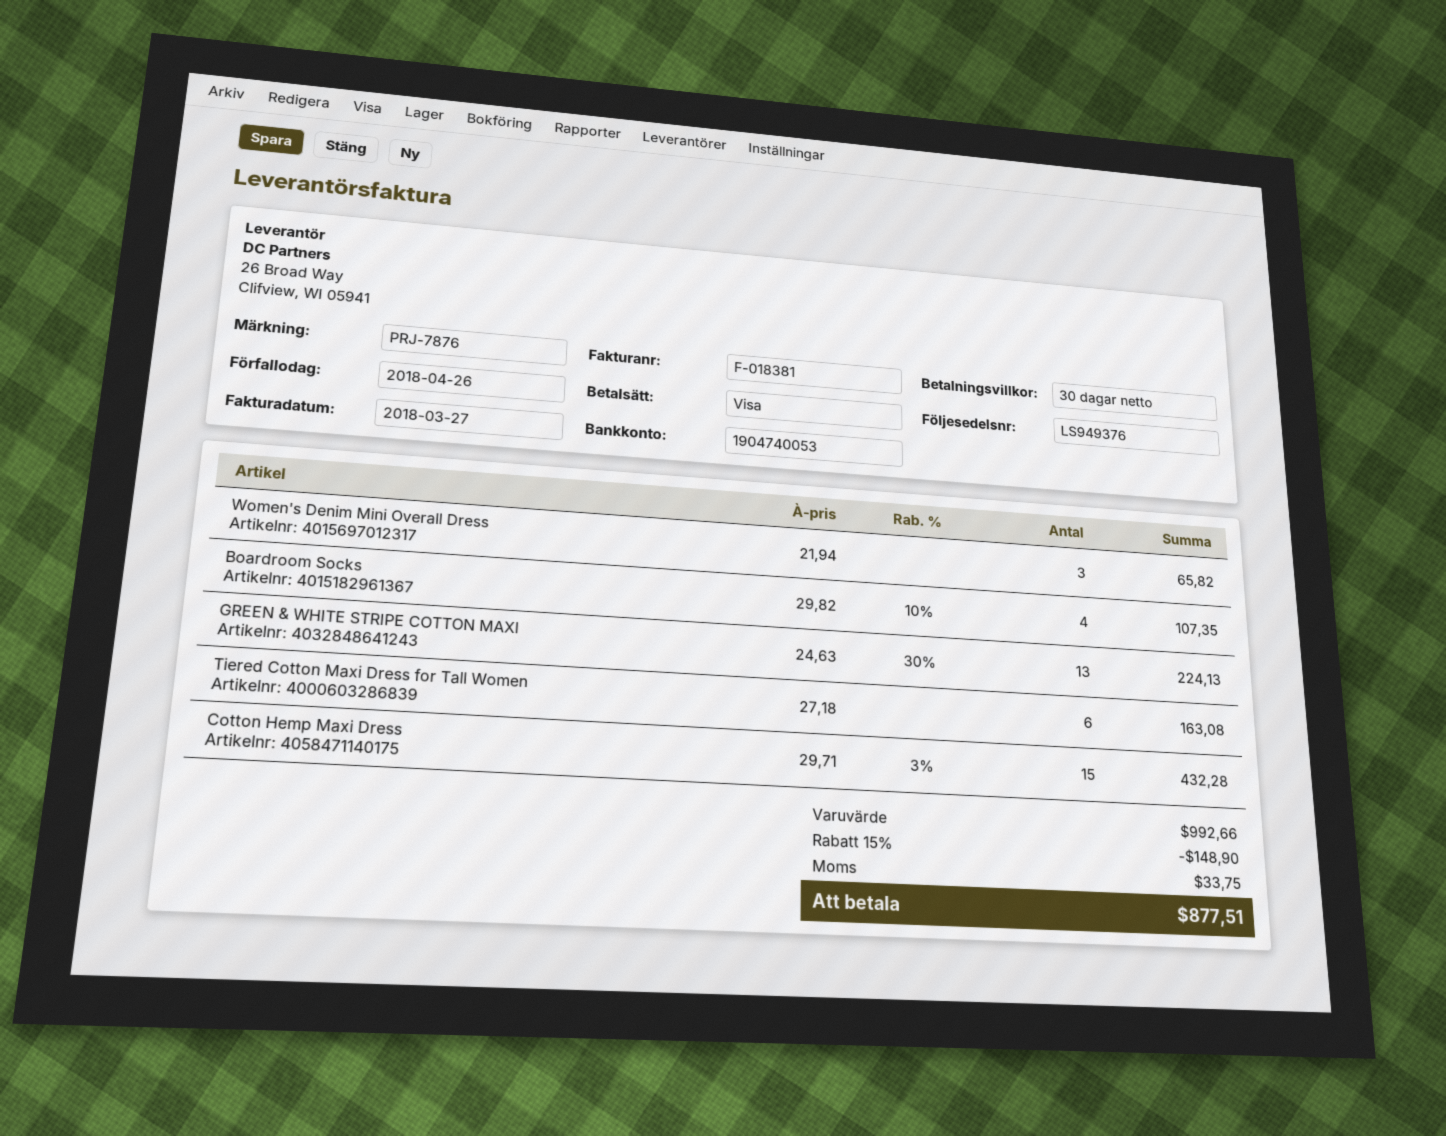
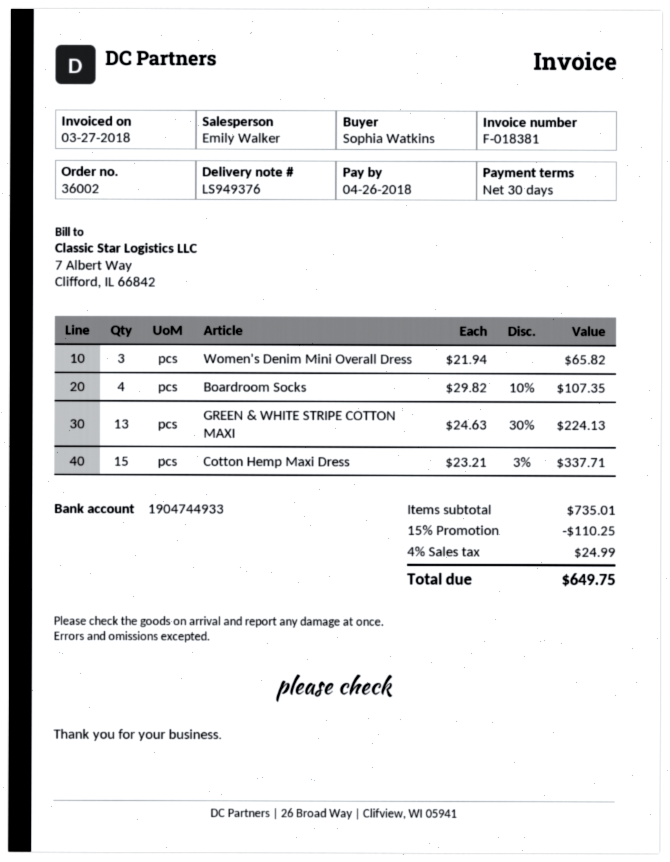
bank account: 1904740053 -> 1904744933
Tiered Cotton Maxi Dress for Tall Women: 6 x 27.18 = 163.08 -> none
Cotton Hemp Maxi Dress: 15 x 29.71 - 3% = 432.28 -> 15 x 23.21 - 3% = 337.71
subtotal: 992.66 -> 735.01
discount: 15% = 148.90 -> 15% = 110.25
tax: 33.75 -> 24.99
total: 877.51 -> 649.75

